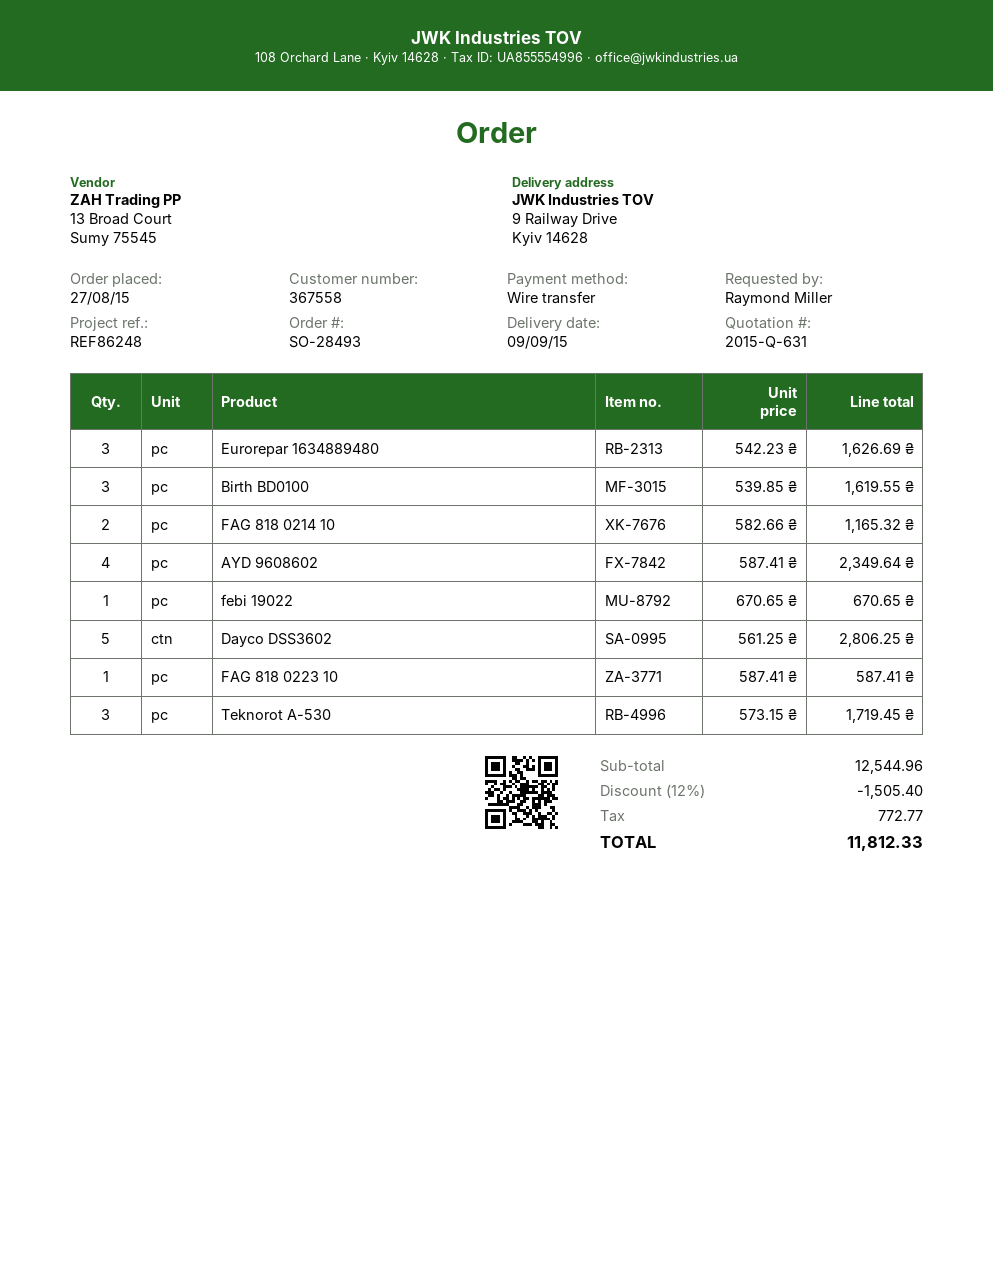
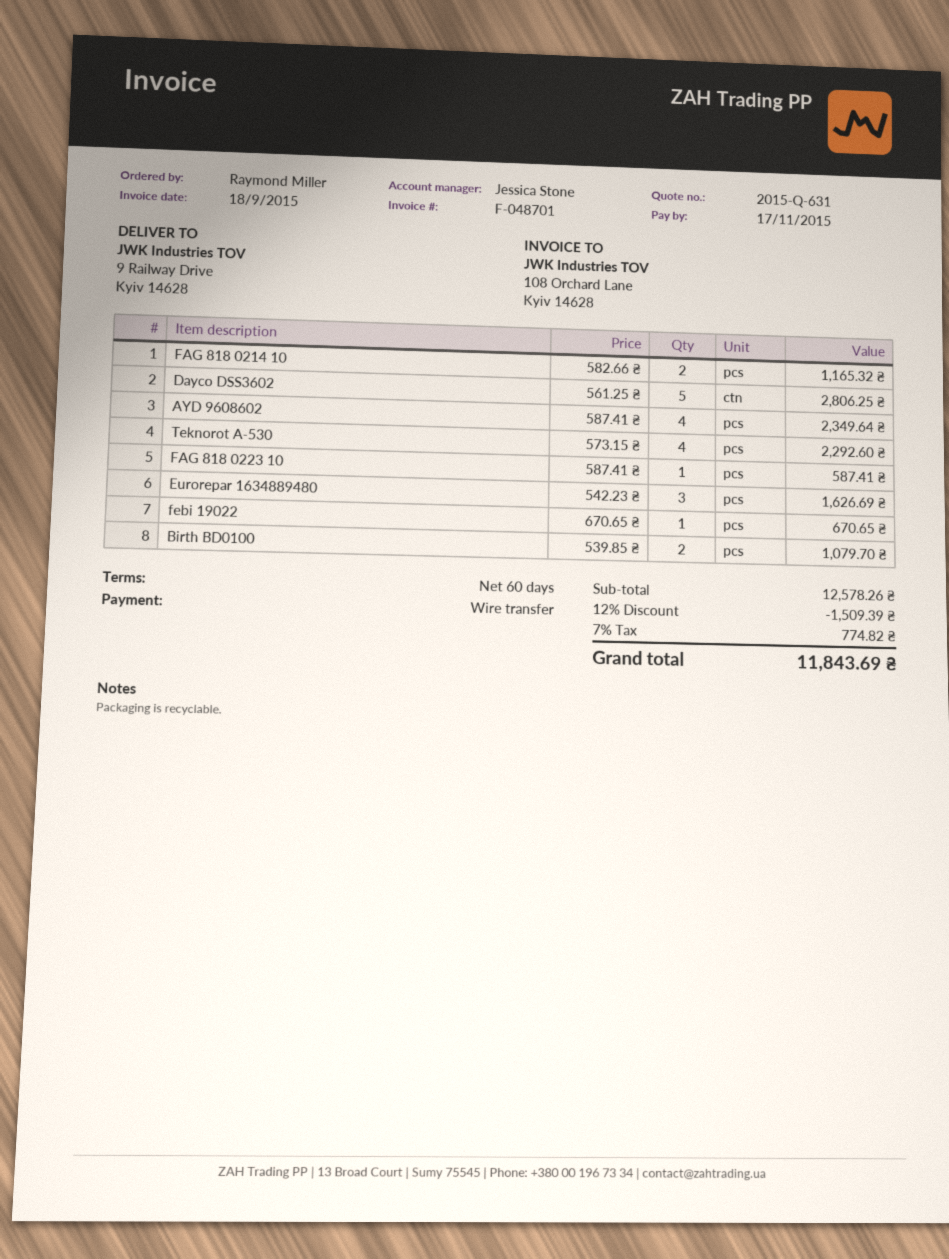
Birth BD0100: 3 x 539.85 = 1619.55 -> 2 x 539.85 = 1079.70
Teknorot A-530: 3 x 573.15 = 1719.45 -> 4 x 573.15 = 2292.60
subtotal: 12544.96 -> 12578.26
discount: 12% = 1505.40 -> 12% = 1509.39
tax: 772.77 -> 774.82
total: 11812.33 -> 11843.69

